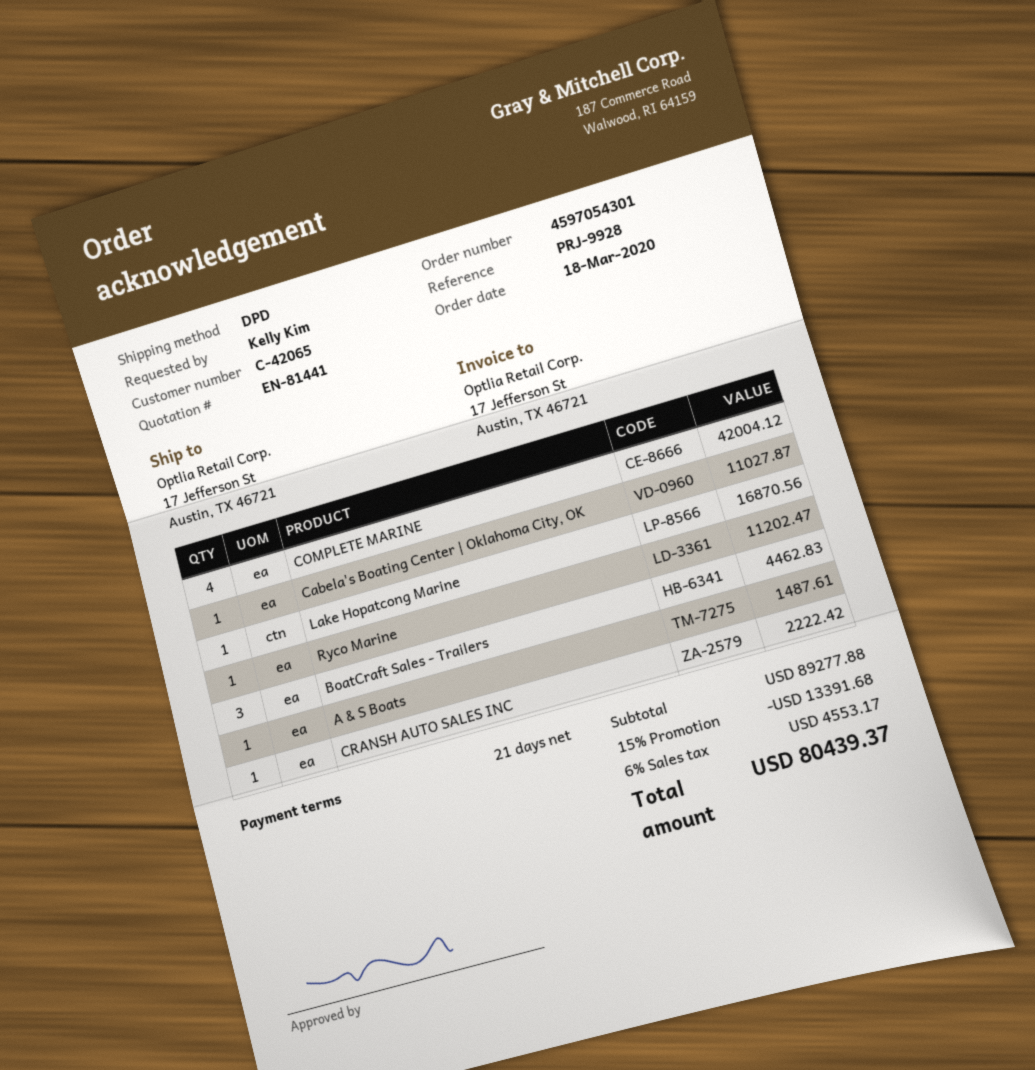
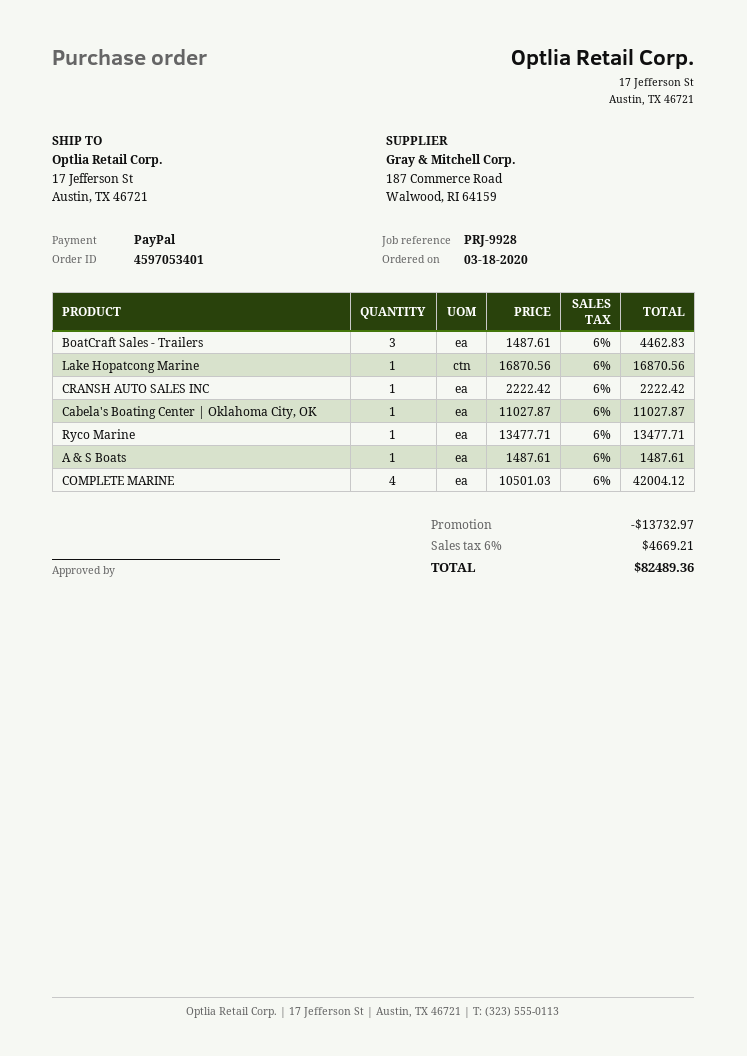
order number: 4597054301 -> 4597053401
Ryco Marine: 1 for 11202.47 -> 1 for 13477.71
discount: 13391.68 -> 13732.97
tax: 6% = 4553.17 -> 6% = 4669.21
total: 80439.37 -> 82489.36

